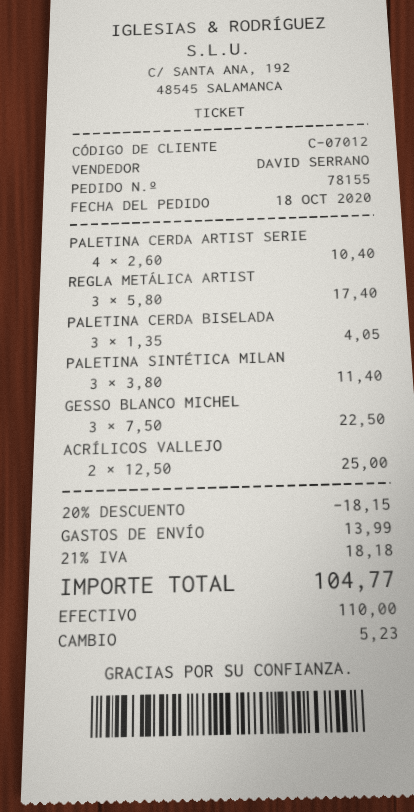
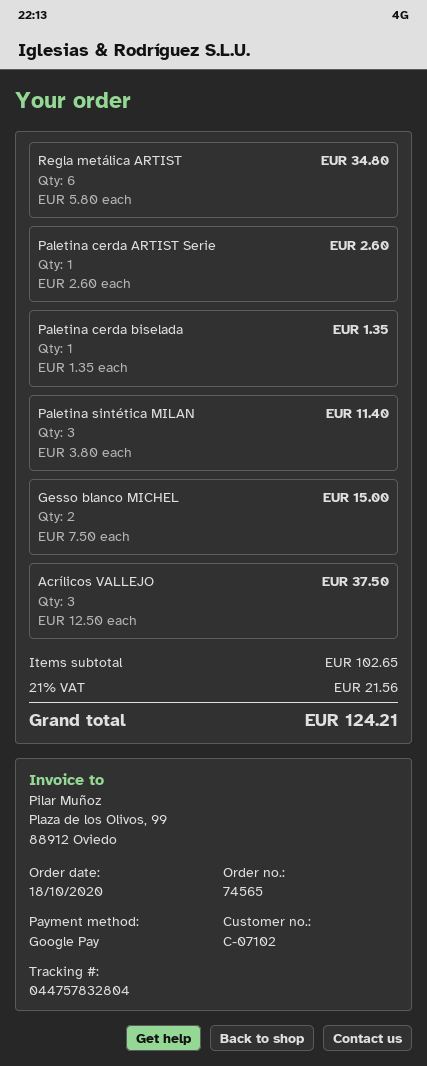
order number: 78155 -> 74565
customer number: C-07012 -> C-07102
payment method: cash -> Google Pay
PALETINA CERDA ARTIST SERIE: 4 x 2.60 = 10.40 -> 1 x 2.60 = 2.60
REGLA METÁLICA ARTIST: 3 x 5.80 = 17.40 -> 6 x 5.80 = 34.80
PALETINA CERDA BISELADA: 3 x 1.35 = 4.05 -> 1 x 1.35 = 1.35
GESSO BLANCO MICHEL: 3 x 7.50 = 22.50 -> 2 x 7.50 = 15.00
ACRÍLICOS VALLEJO: 2 x 12.50 = 25.00 -> 3 x 12.50 = 37.50
discount: 20% = 18.15 -> none
shipping: 13.99 -> none
tax: 21% = 18.18 -> 21% = 21.56
total: 104.77 -> 124.21

